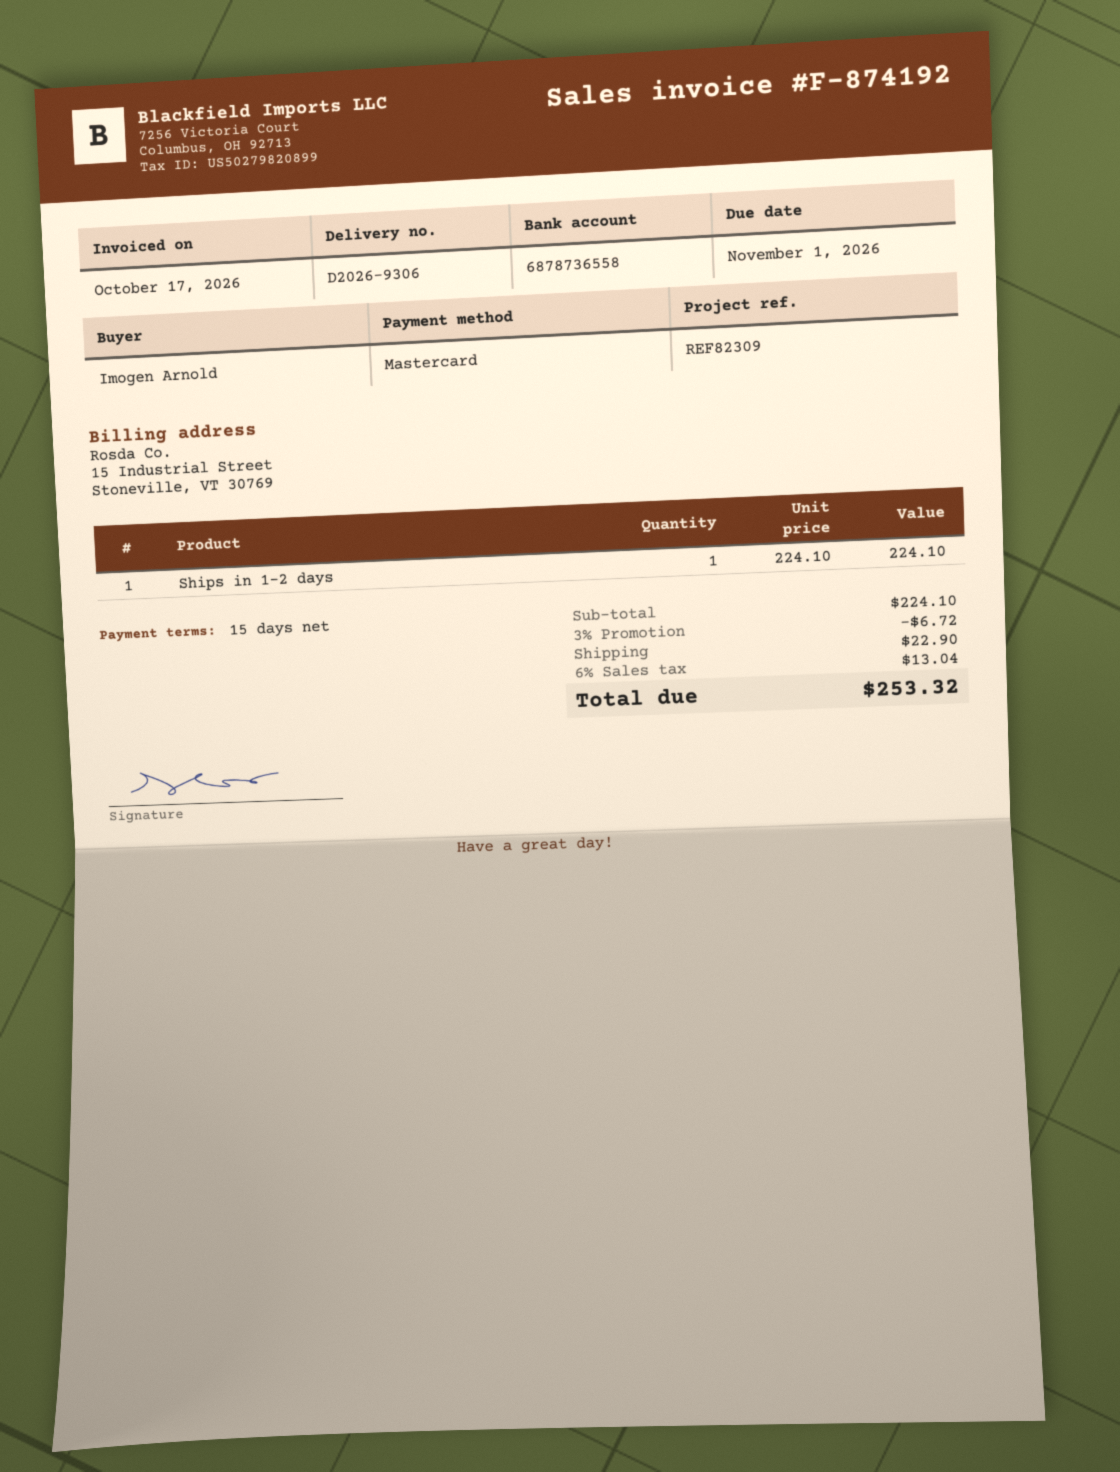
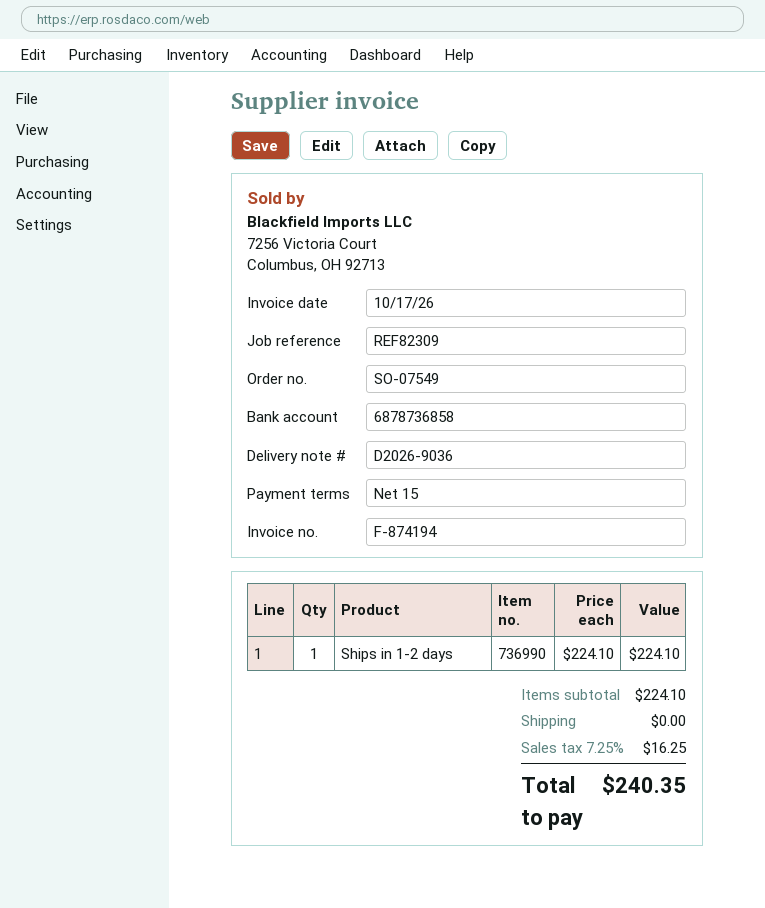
delivery note number: D2026-9306 -> D2026-9036
invoice number: F-874192 -> F-874194
bank account: 6878736558 -> 6878736858
discount: 3% = 6.72 -> none
shipping: 22.90 -> 0.00
tax: 6% = 13.04 -> 7.25% = 16.25
total: 253.32 -> 240.35

